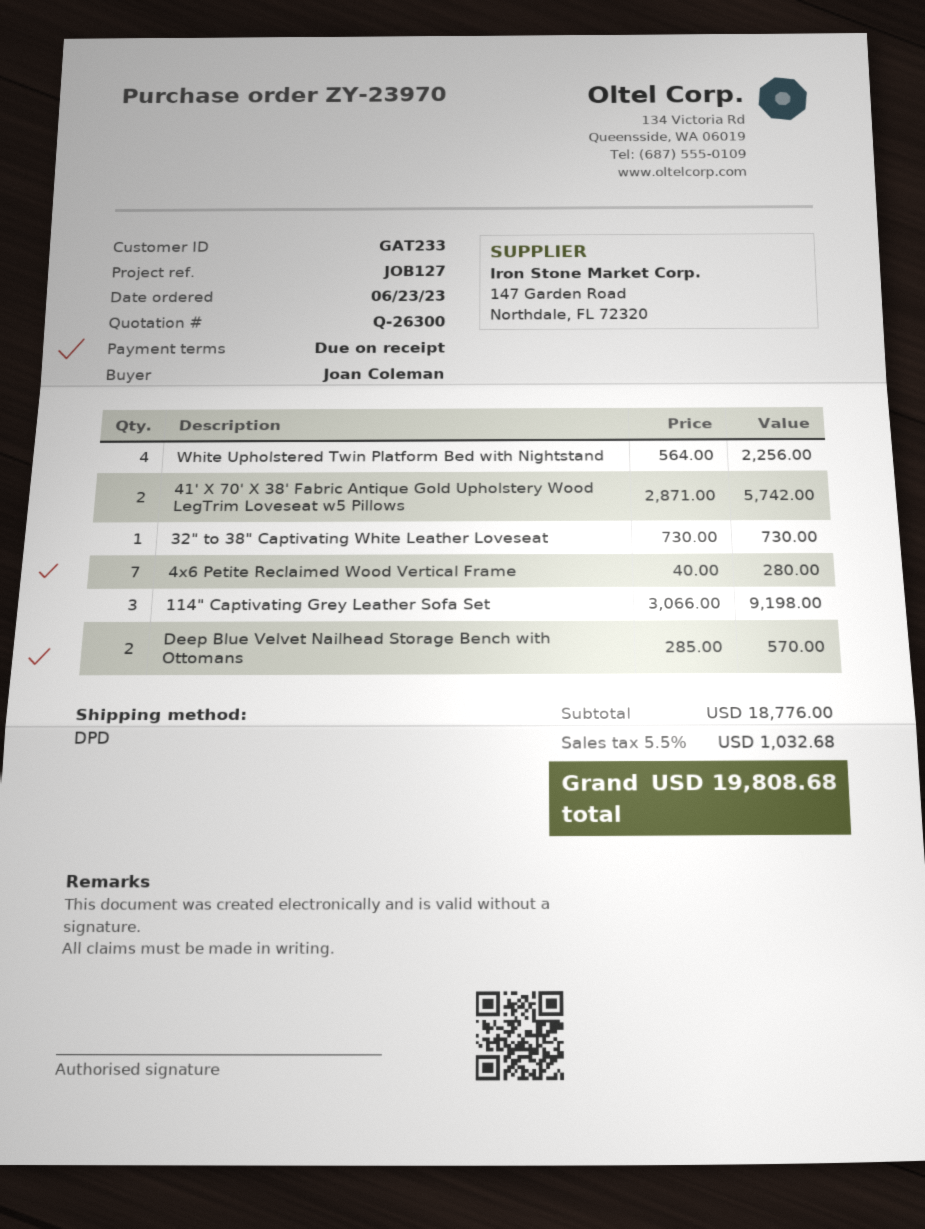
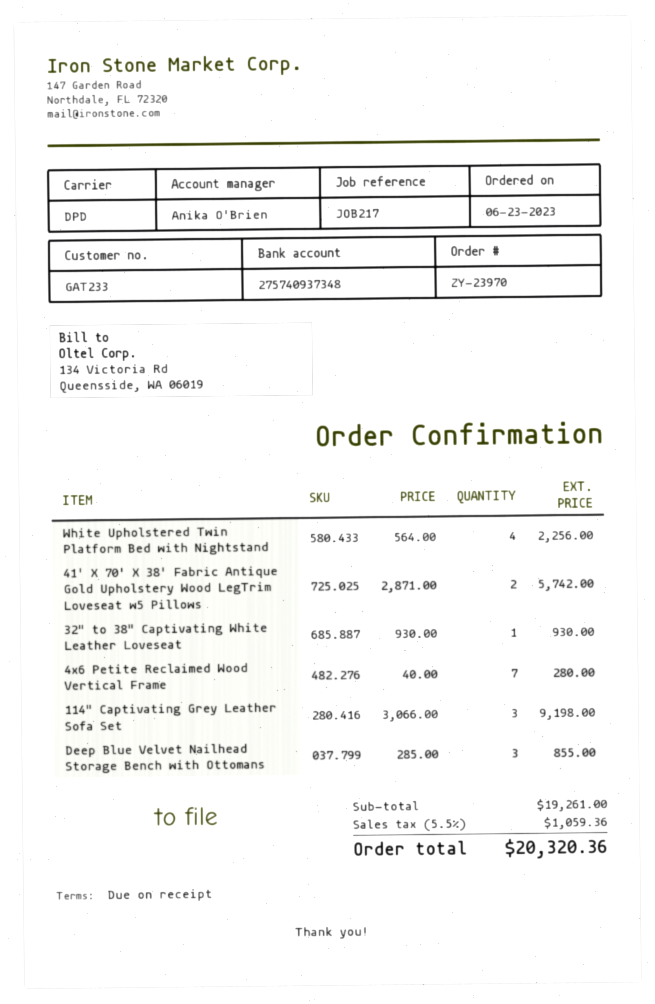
reference: JOB127 -> JOB217
32" to 38" Captivating White Leather Loveseat: 1 x 730.00 = 730.00 -> 1 x 930.00 = 930.00
Deep Blue Velvet Nailhead Storage Bench with Ottomans: 2 x 285.00 = 570.00 -> 3 x 285.00 = 855.00
subtotal: 18776.00 -> 19261.00
tax: 5.5% = 1032.68 -> 5.5% = 1059.36
total: 19808.68 -> 20320.36

